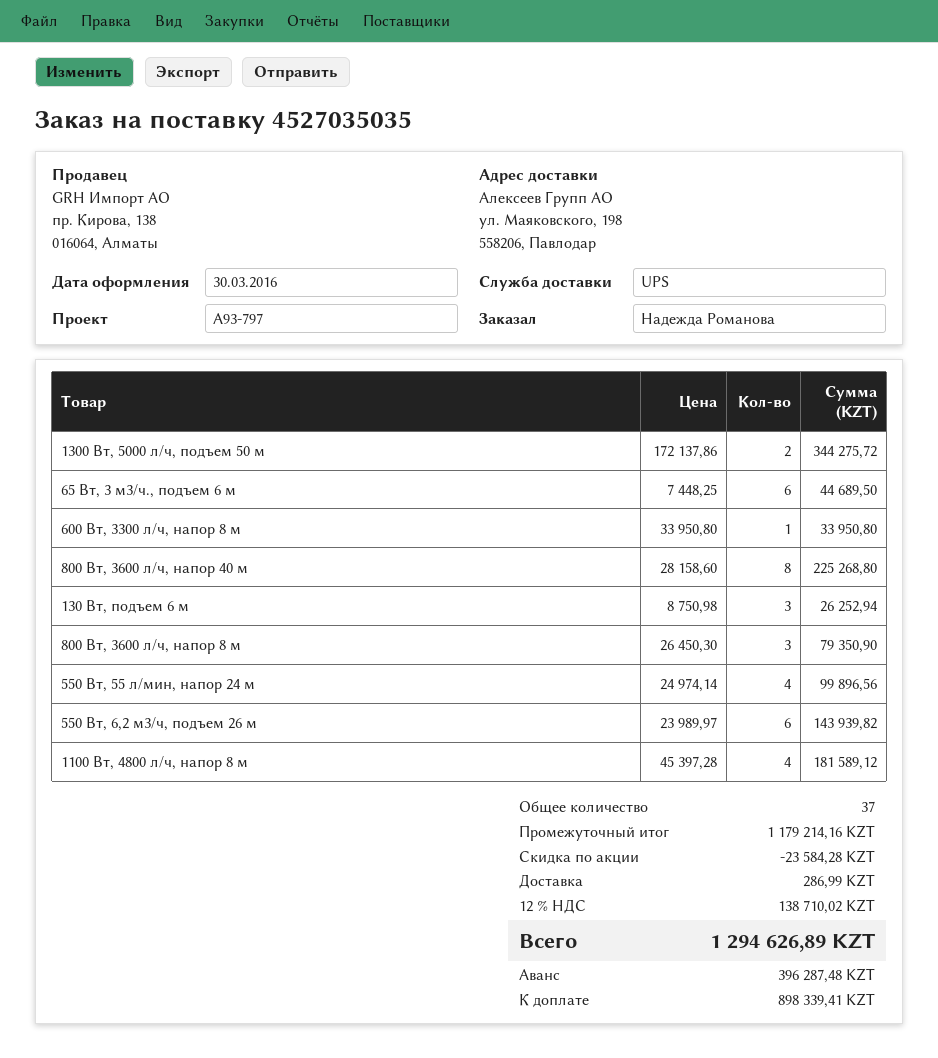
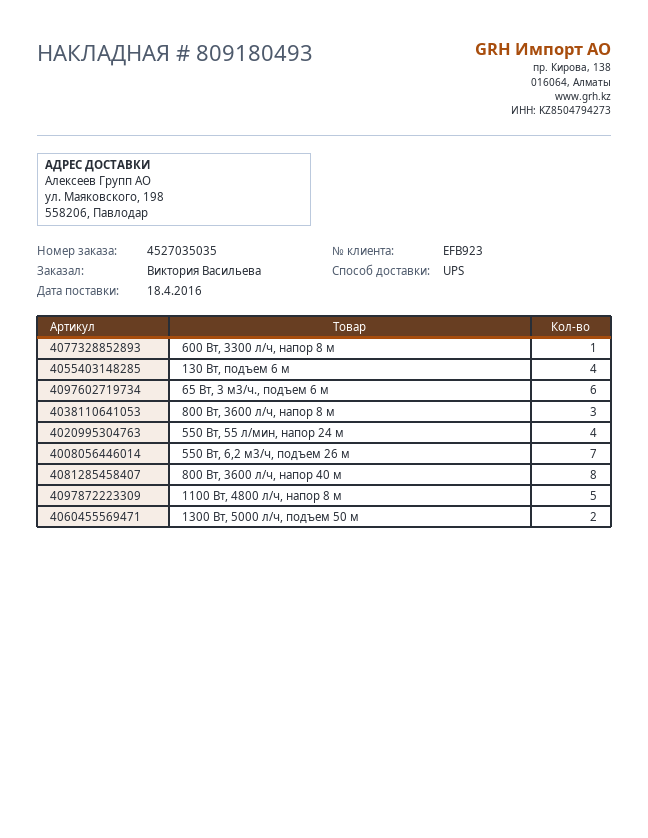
ordered by: Надежда Романова -> Виктория Васильева
130 Вт, подъем 6 м: 3 -> 4
550 Вт, 6,2 м3/ч, подъем 26 м: 6 -> 7
1100 Вт, 4800 л/ч, напор 8 м: 4 -> 5

